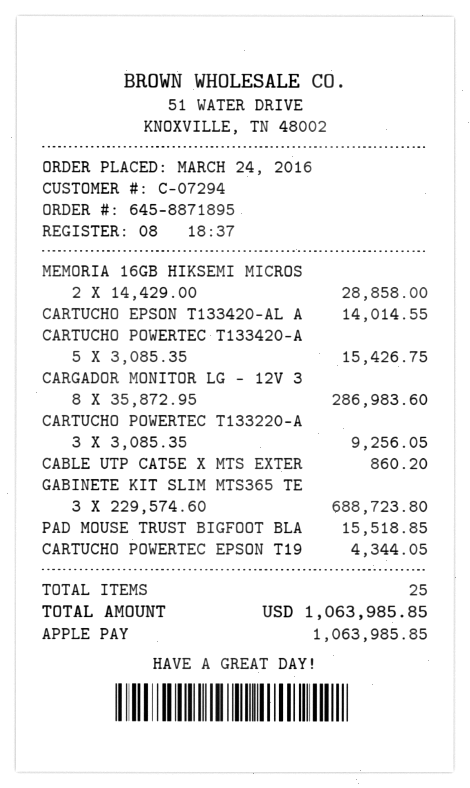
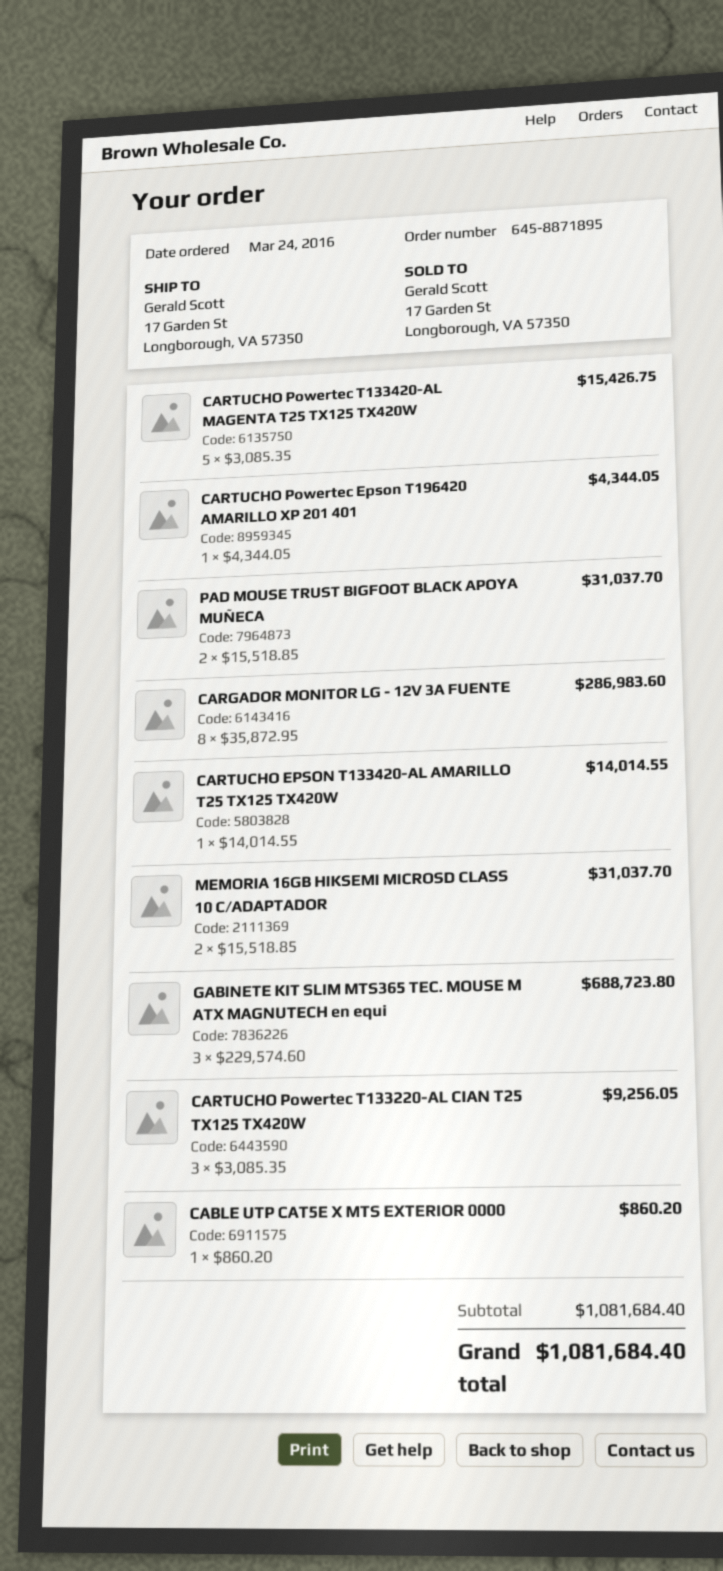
MEMORIA 16GB HIKSEMI MICROS: 2 x 14429.00 = 28858.00 -> 2 x 15518.85 = 31037.70
PAD MOUSE TRUST BIGFOOT BLA: 1 x 15518.85 = 15518.85 -> 2 x 15518.85 = 31037.70
total: 1063985.85 -> 1081684.40

